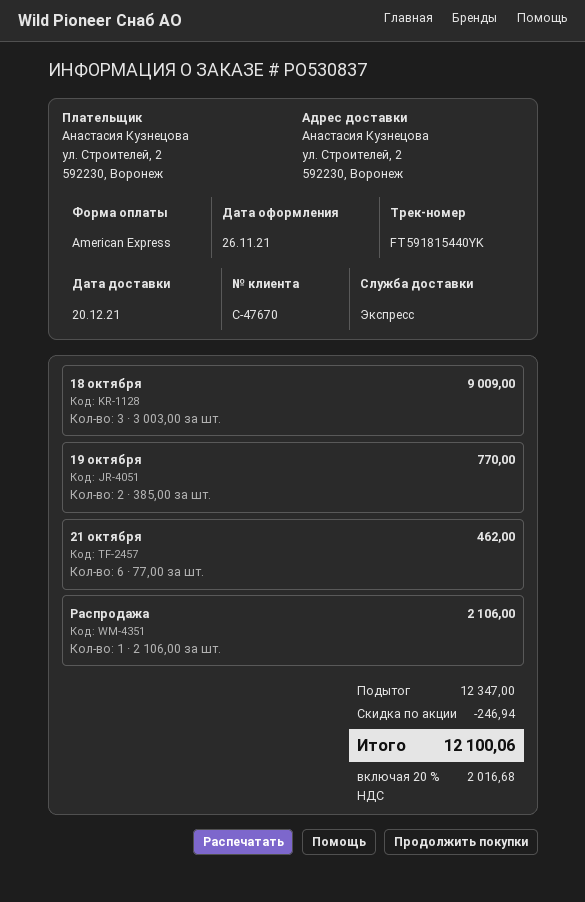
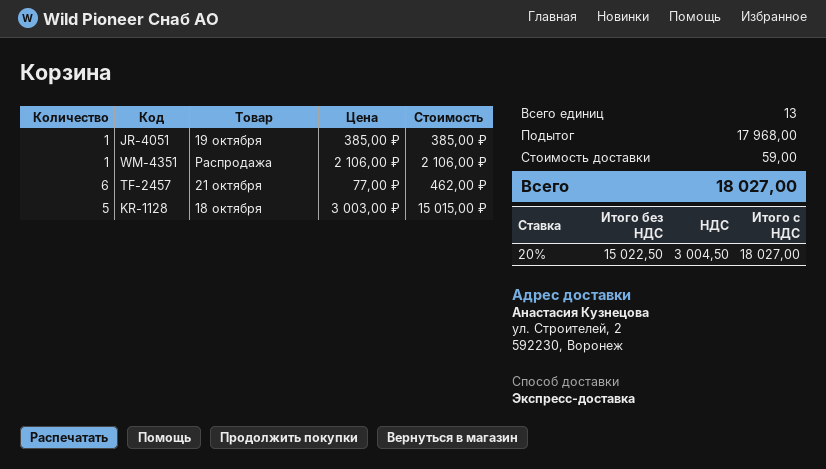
18 октября: 3 x 3003.00 = 9009.00 -> 5 x 3003.00 = 15015.00
19 октября: 2 x 385.00 = 770.00 -> 1 x 385.00 = 385.00
subtotal: 12347.00 -> 17968.00
discount: 246.94 -> none
shipping: none -> 59.00
tax: 20% = 2016.68 -> 20% = 3004.50
total: 12100.06 -> 18027.00

